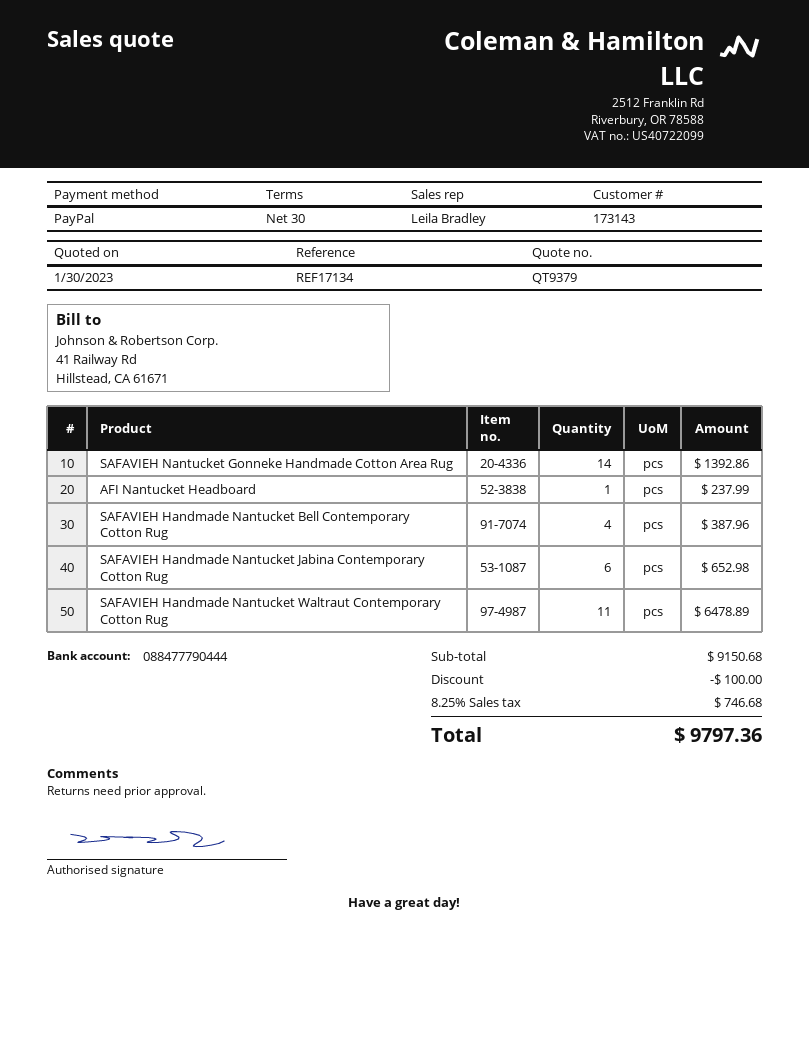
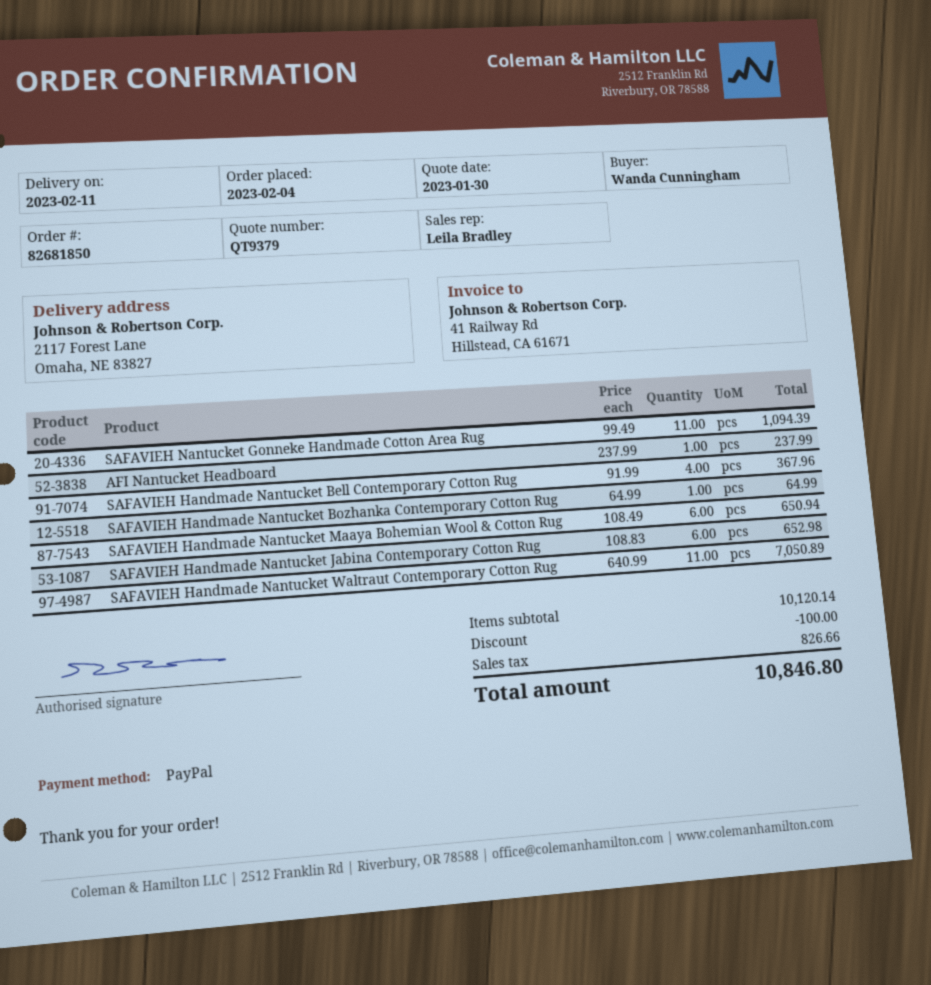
SAFAVIEH Nantucket Gonneke Handmade Cotton Area Rug: 14 for 1392.86 -> 11 for 1094.39
SAFAVIEH Handmade Nantucket Bell Contemporary Cotton Rug: 4 for 387.96 -> 4 for 367.96
SAFAVIEH Handmade Nantucket Waltraut Contemporary Cotton Rug: 11 for 6478.89 -> 11 for 7050.89
SAFAVIEH Handmade Nantucket Bozhanka Contemporary Cotton Rug: none -> 1 for 64.99
SAFAVIEH Handmade Nantucket Maaya Bohemian Wool & Cotton Rug: none -> 6 for 650.94
subtotal: 9150.68 -> 10120.14
tax: 746.68 -> 826.66
total: 9797.36 -> 10846.80

